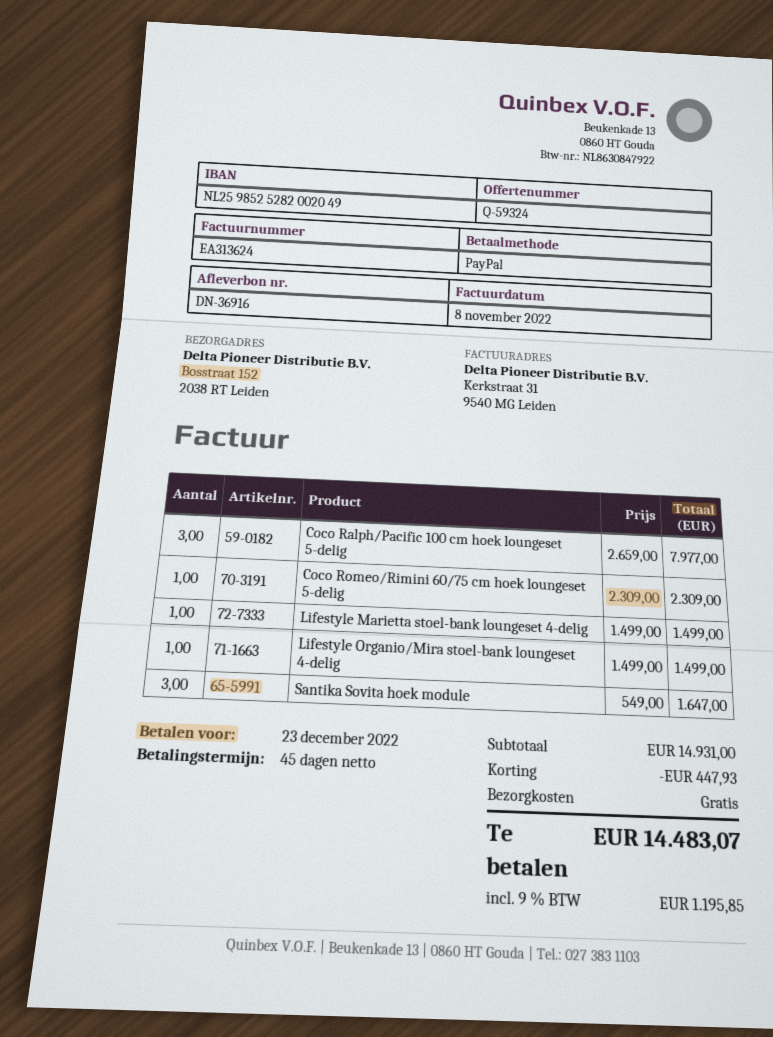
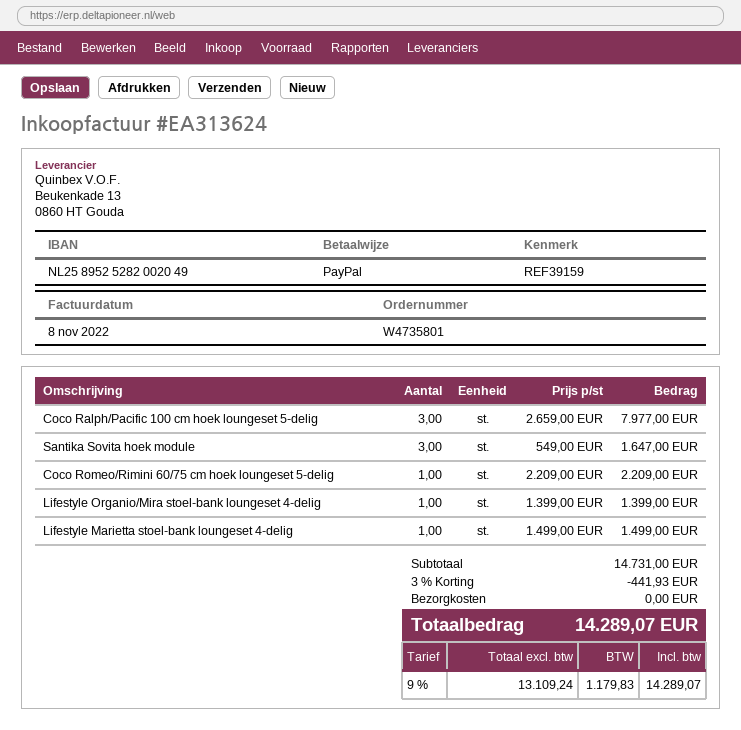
bank account: NL2598525282002049 -> NL2589525282002049
Coco Romeo/Rimini 60/75 cm hoek loungeset 5-delig: 1 x 2309.00 = 2309.00 -> 1 x 2209.00 = 2209.00
Lifestyle Organio/Mira stoel-bank loungeset 4-delig: 1 x 1499.00 = 1499.00 -> 1 x 1399.00 = 1399.00
subtotal: 14931.00 -> 14731.00
discount: 447.93 -> 441.93
tax: 9% = 1195.85 -> 9% = 1179.83
total: 14483.07 -> 14289.07

